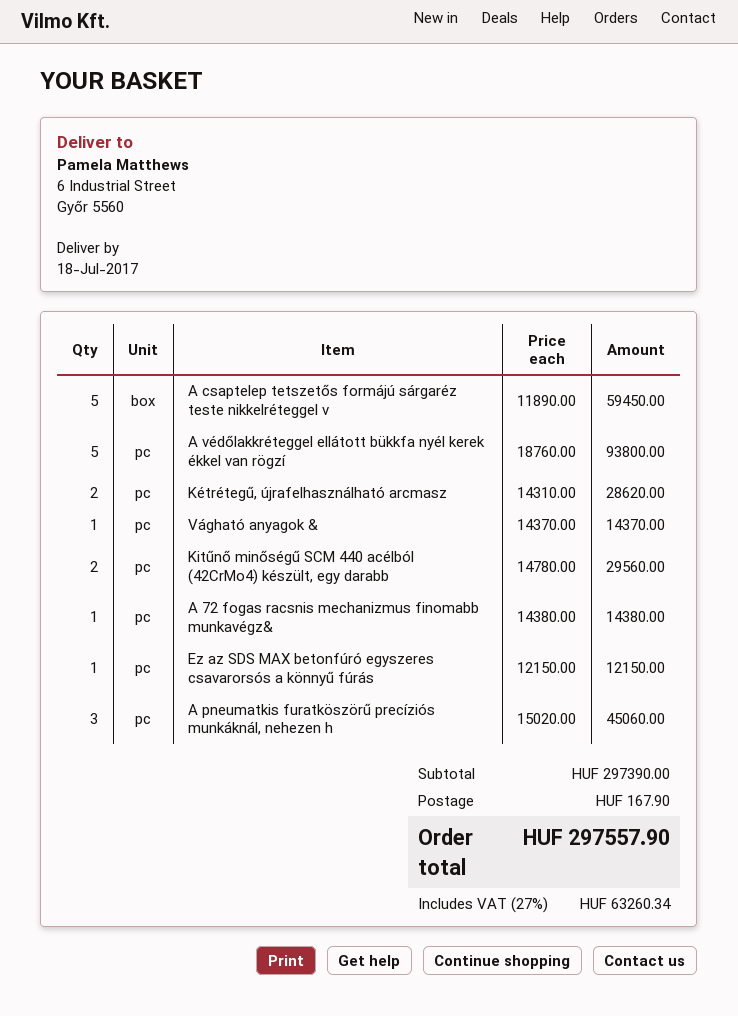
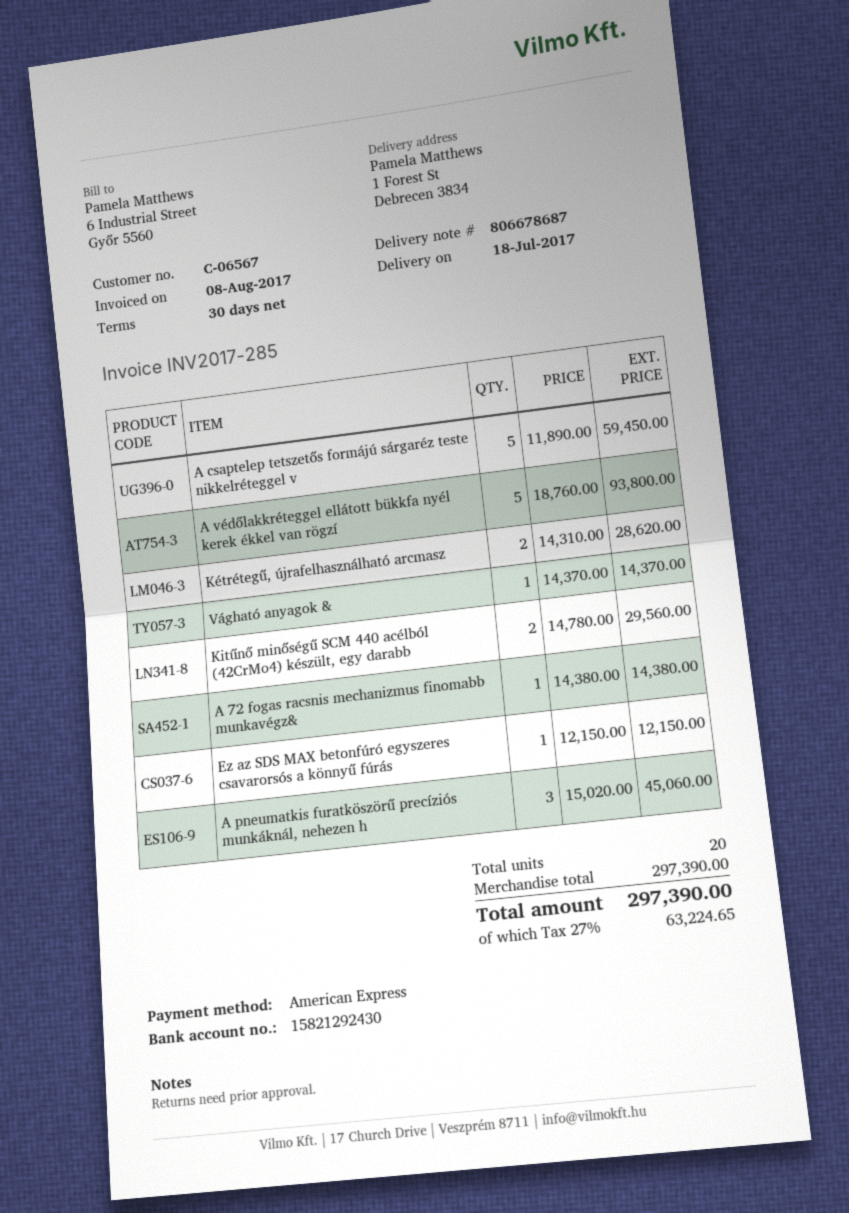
ship to: 6 Industrial Street, Győr 5560 -> 1 Forest St, Debrecen 3834
shipping: 167.90 -> none
tax: 27% = 63260.34 -> 27% = 63224.65
total: 297557.90 -> 297390.00

